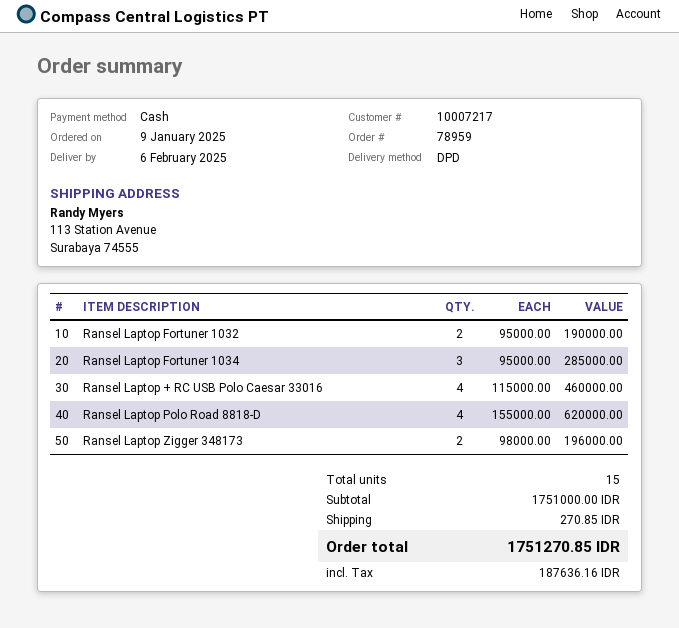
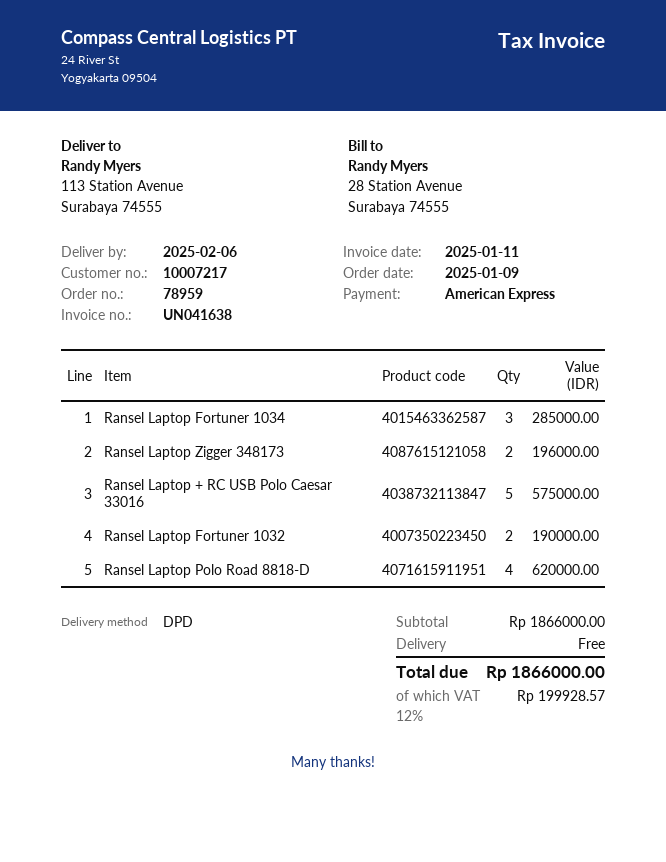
payment method: cash -> American Express
Ransel Laptop + RC USB Polo Caesar 33016: 4 for 460000.00 -> 5 for 575000.00
subtotal: 1751000.00 -> 1866000.00
shipping: 270.85 -> 0.00
tax: 187636.16 -> 199928.57
total: 1751270.85 -> 1866000.00

